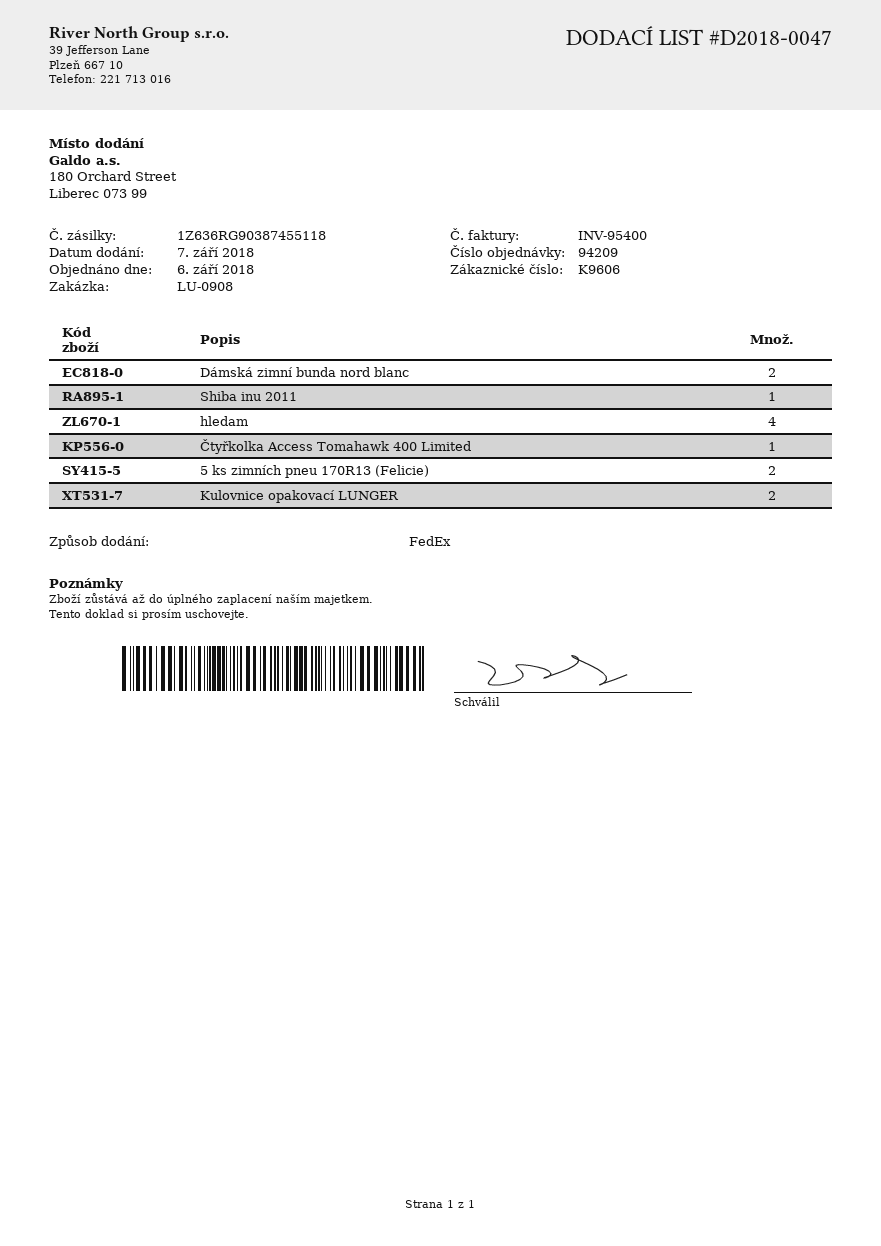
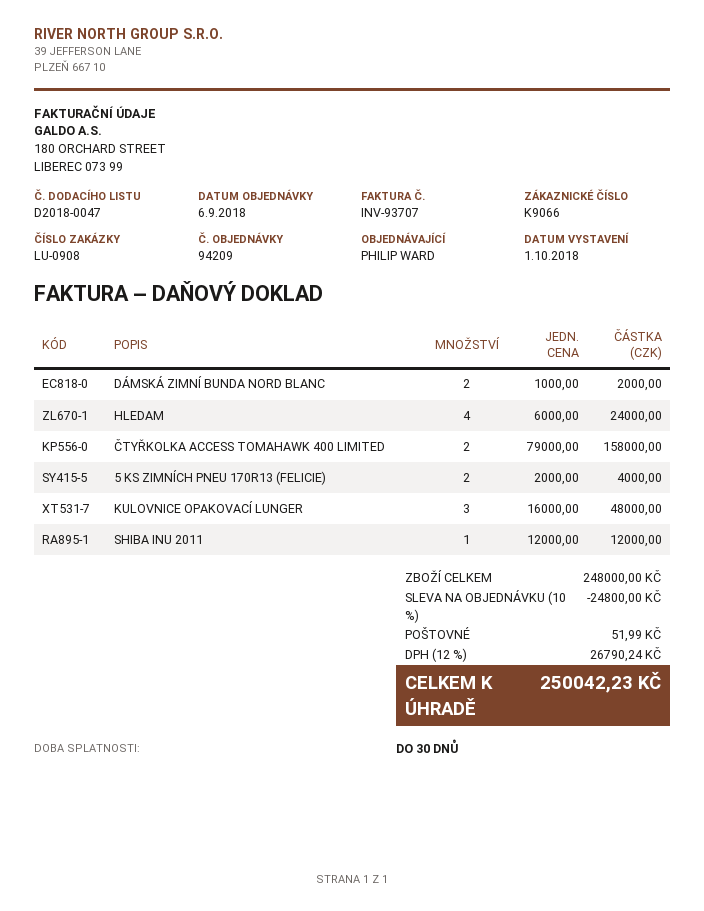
invoice number: INV-95400 -> INV-93707
customer number: K9606 -> K9066
Čtyřkolka Access Tomahawk 400 Limited: 1 -> 2
Kulovnice opakovací LUNGER: 2 -> 3

